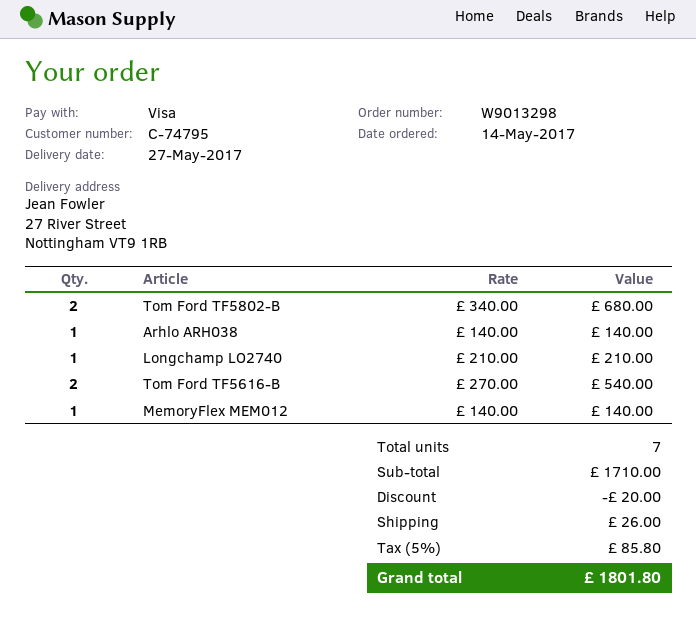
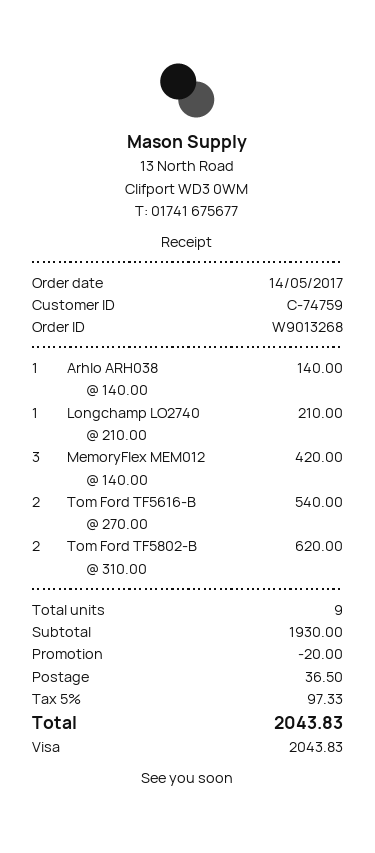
order number: W9013298 -> W9013268
customer number: C-74795 -> C-74759
Tom Ford TF5802-B: 2 x 340.00 = 680.00 -> 2 x 310.00 = 620.00
MemoryFlex MEM012: 1 x 140.00 = 140.00 -> 3 x 140.00 = 420.00
total quantity: 7 -> 9
subtotal: 1710.00 -> 1930.00
shipping: 26.00 -> 36.50
tax: 5% = 85.80 -> 5% = 97.33
total: 1801.80 -> 2043.83

